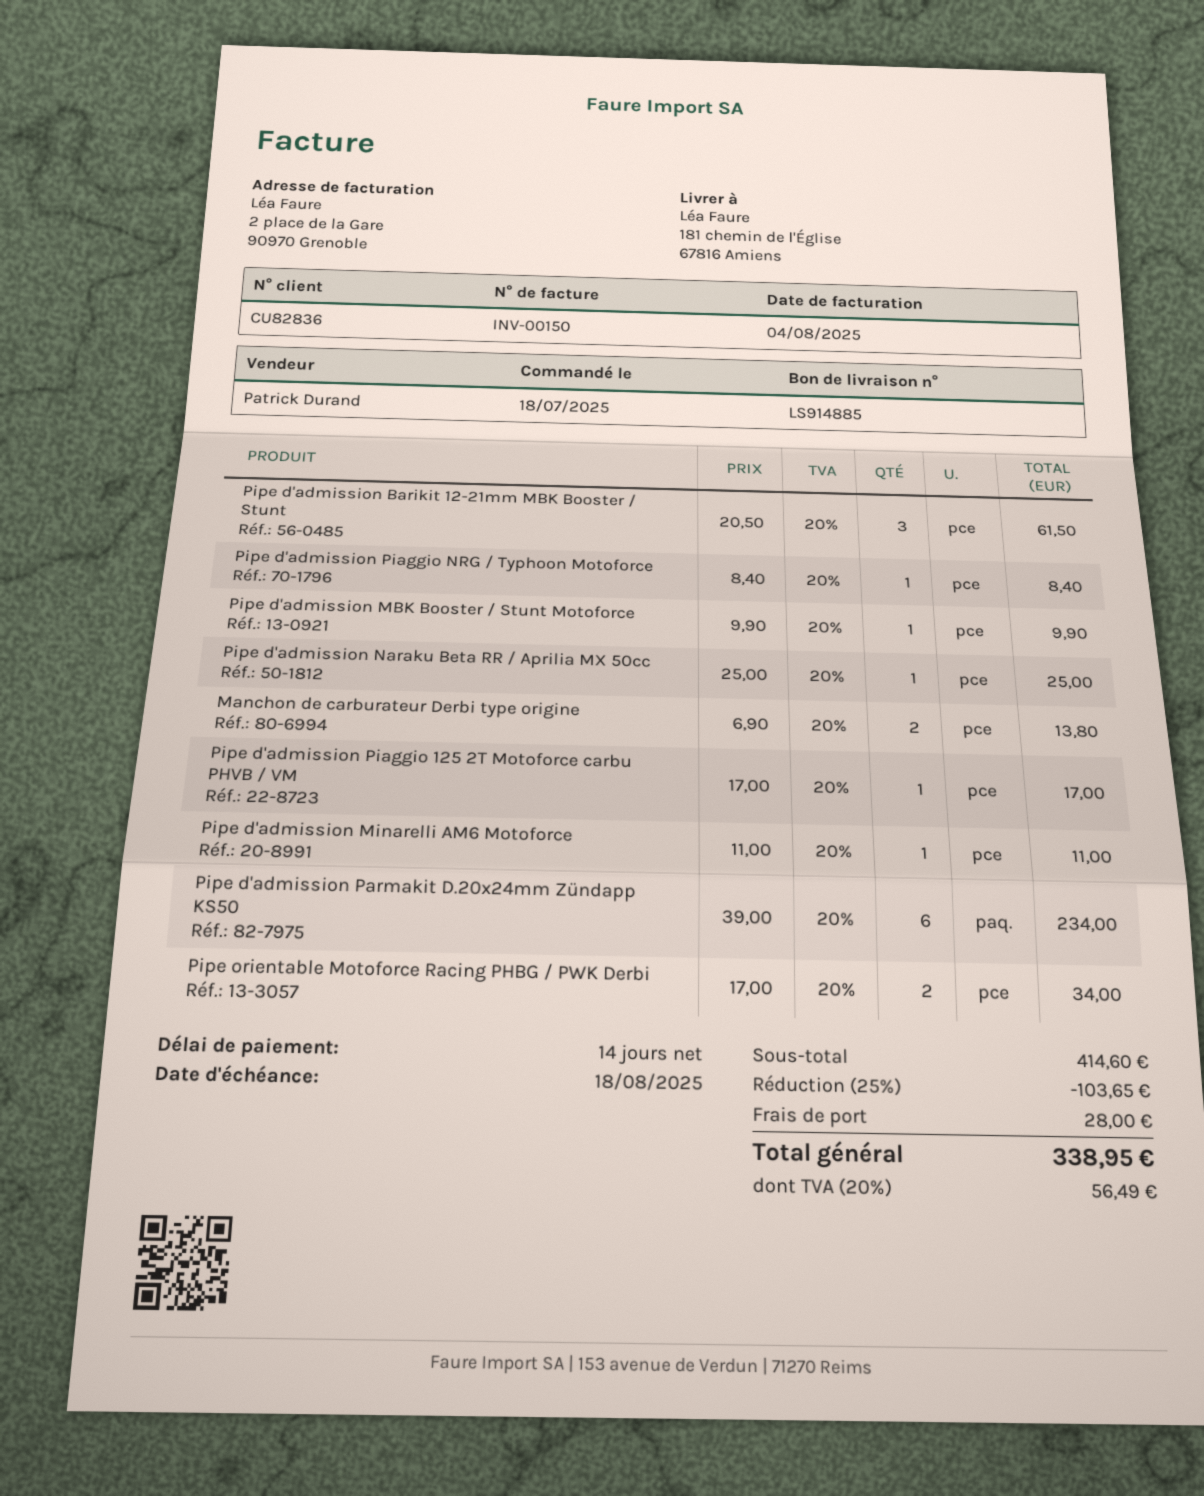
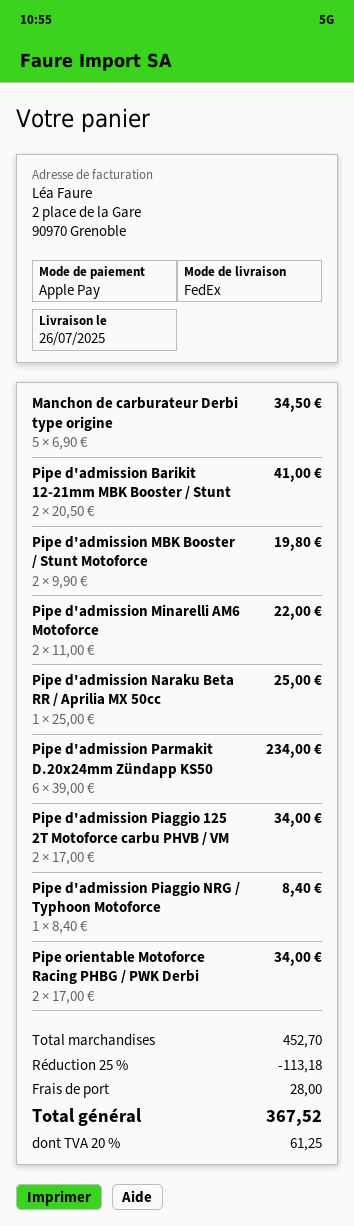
Pipe d'admission Barikit 12-21mm MBK Booster / Stunt: 3 x 20.50 = 61.50 -> 2 x 20.50 = 41.00
Pipe d'admission MBK Booster / Stunt Motoforce: 1 x 9.90 = 9.90 -> 2 x 9.90 = 19.80
Manchon de carburateur Derbi type origine: 2 x 6.90 = 13.80 -> 5 x 6.90 = 34.50
Pipe d'admission Piaggio 125 2T Motoforce carbu PHVB / VM: 1 x 17.00 = 17.00 -> 2 x 17.00 = 34.00
Pipe d'admission Minarelli AM6 Motoforce: 1 x 11.00 = 11.00 -> 2 x 11.00 = 22.00
subtotal: 414.60 -> 452.70
discount: 25% = 103.65 -> 25% = 113.18
tax: 20% = 56.49 -> 20% = 61.25
total: 338.95 -> 367.52

